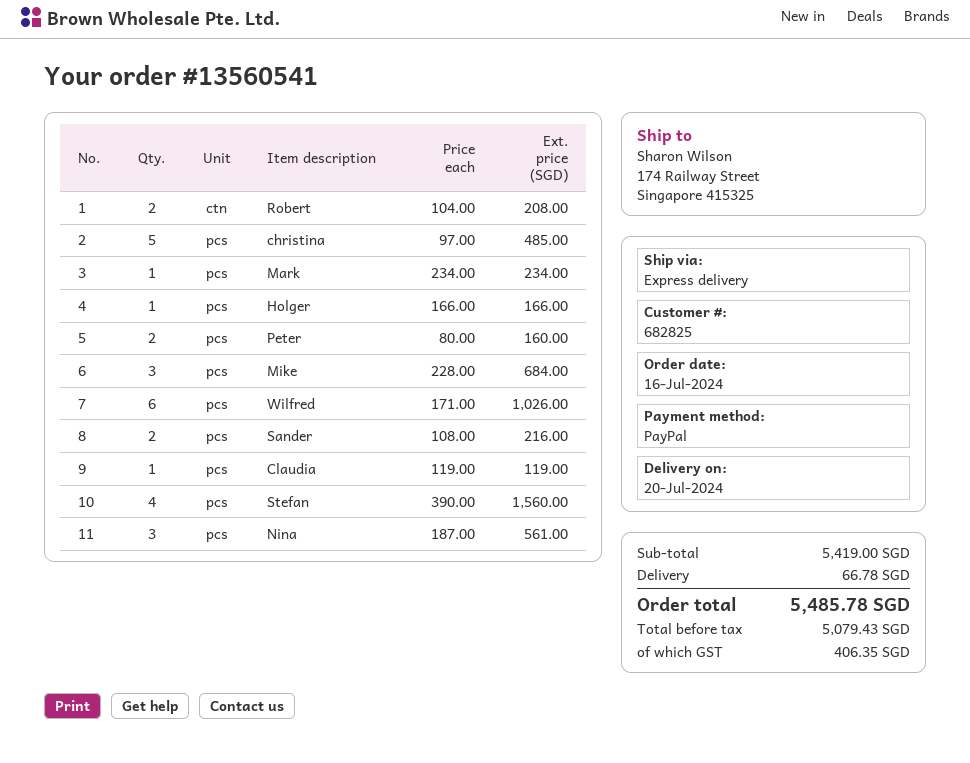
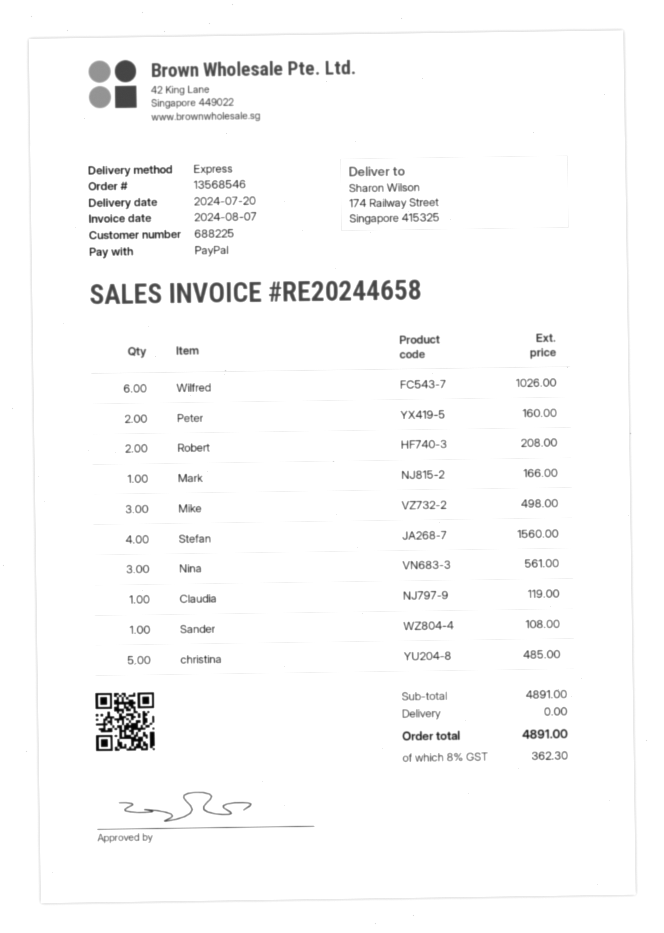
order number: 13560541 -> 13568546
customer number: 682825 -> 688225
Mark: 1 for 234.00 -> 1 for 166.00
Holger: 1 for 166.00 -> none
Mike: 3 for 684.00 -> 3 for 498.00
Sander: 2 for 216.00 -> 1 for 108.00
subtotal: 5419.00 -> 4891.00
shipping: 66.78 -> 0.00
tax: 406.35 -> 362.30
total: 5485.78 -> 4891.00

